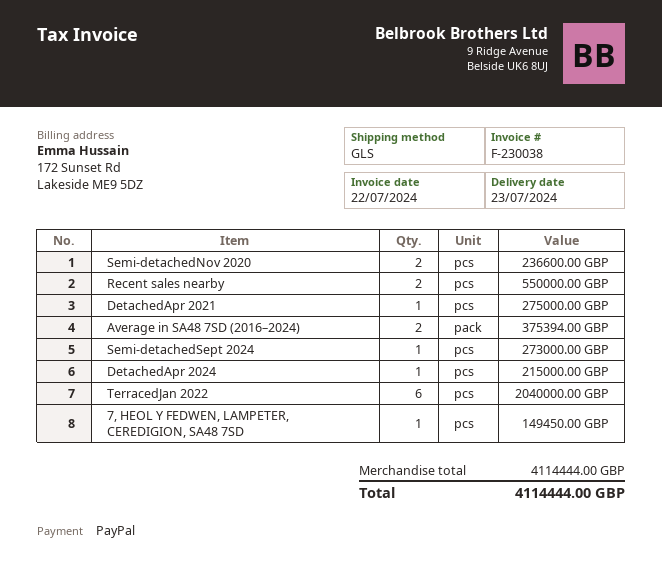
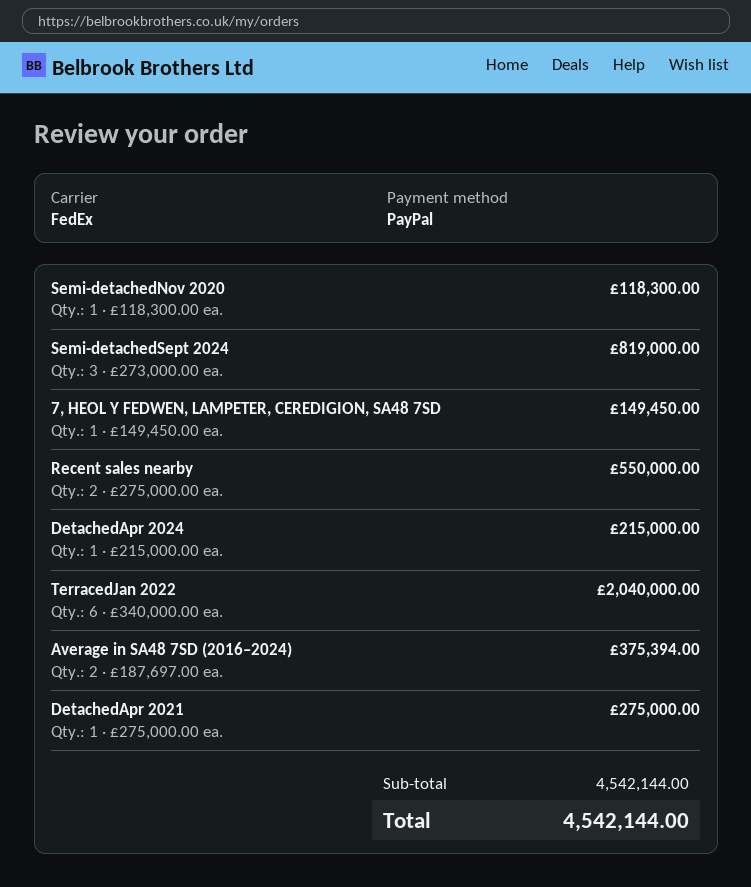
shipping method: GLS -> FedEx
Semi-detachedNov 2020: 2 for 236600.00 -> 1 for 118300.00
Semi-detachedSept 2024: 1 for 273000.00 -> 3 for 819000.00
subtotal: 4114444.00 -> 4542144.00
total: 4114444.00 -> 4542144.00

